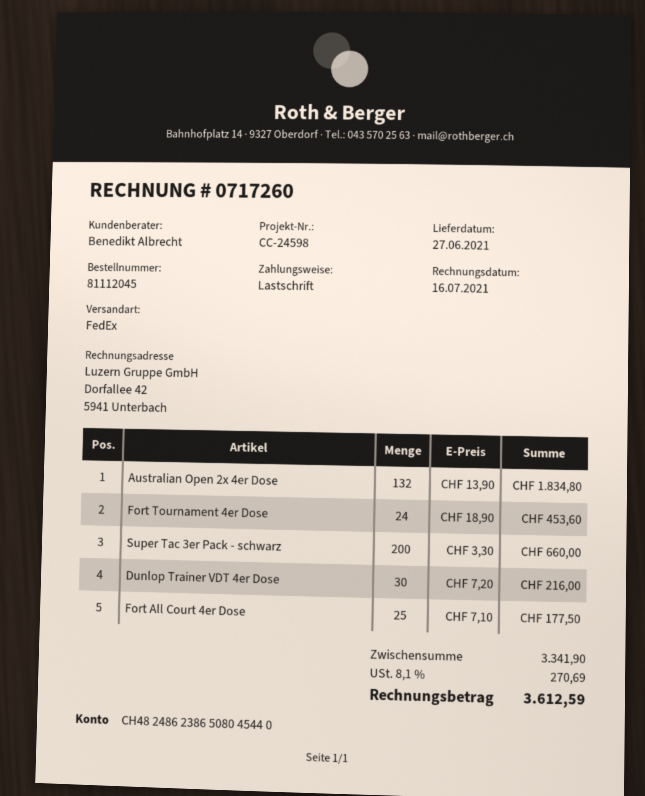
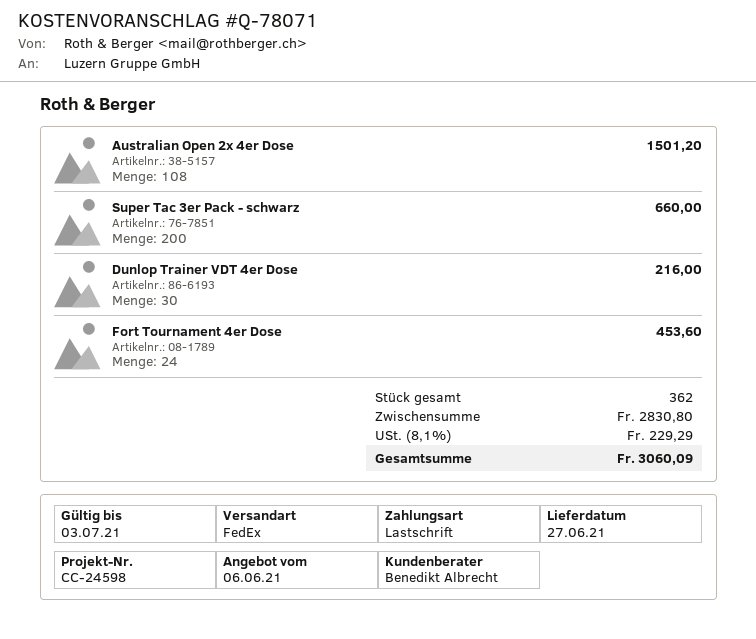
Australian Open 2x 4er Dose: 132 for 1834.80 -> 108 for 1501.20
Fort All Court 4er Dose: 25 for 177.50 -> none
subtotal: 3341.90 -> 2830.80
tax: 8.1% = 270.69 -> 8.1% = 229.29
total: 3612.59 -> 3060.09

